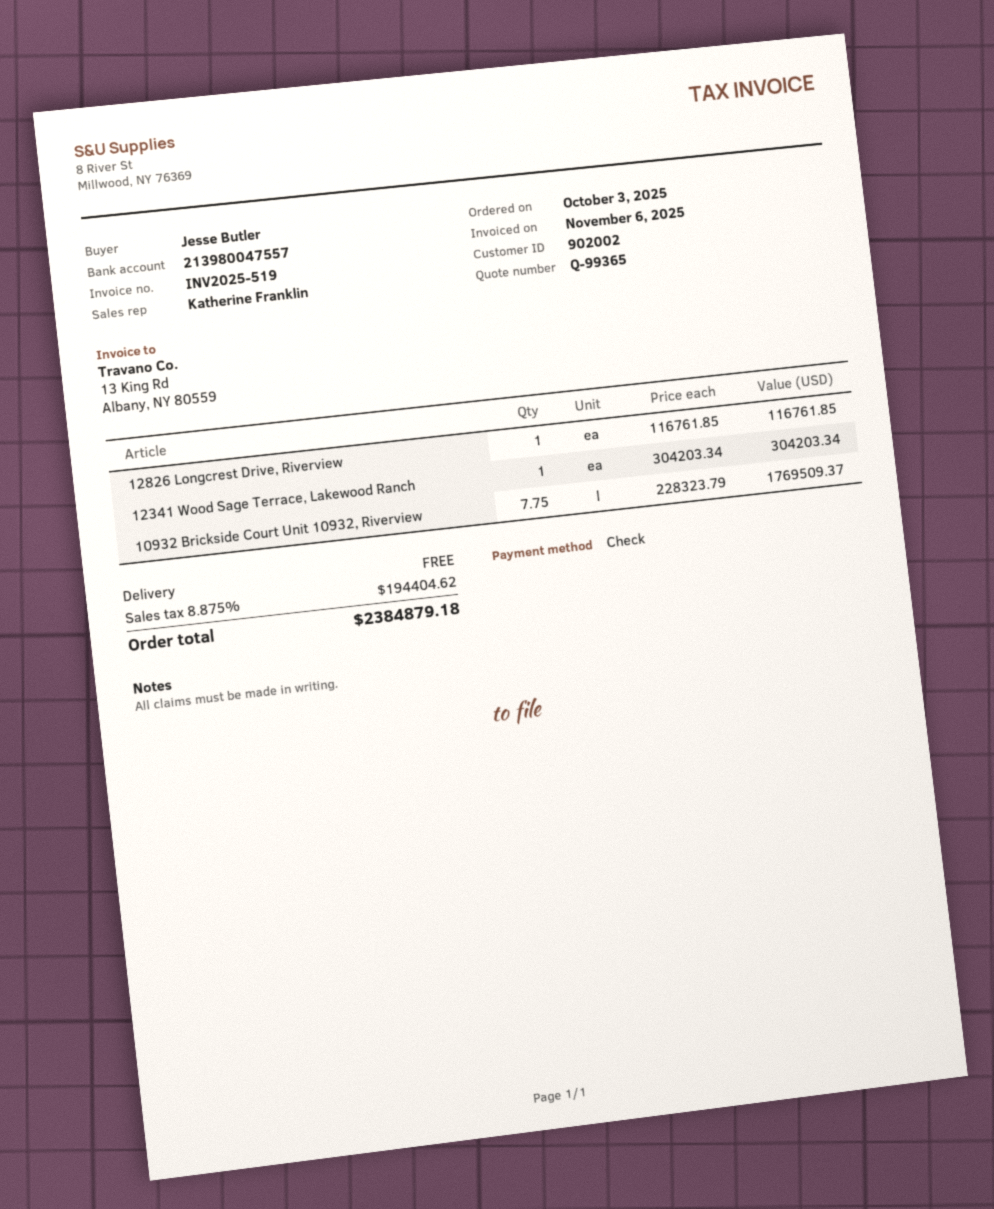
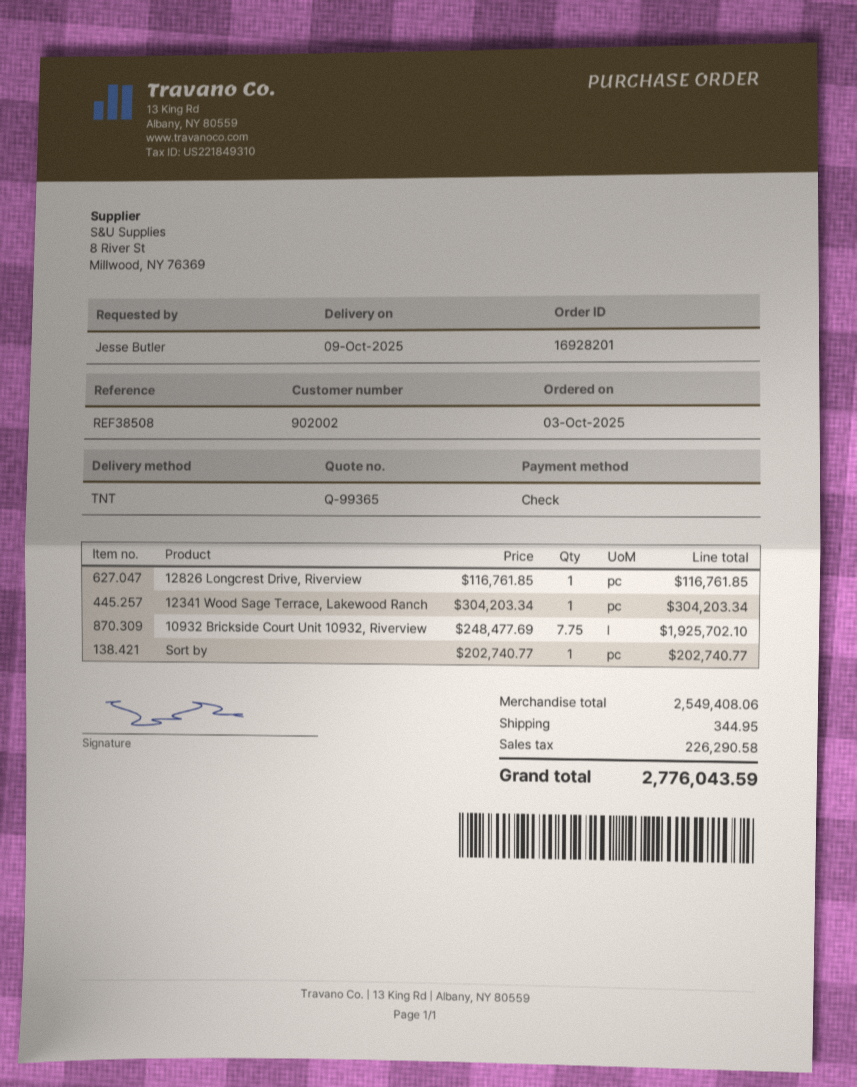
10932 Brickside Court Unit 10932, Riverview: 7.75 x 228323.79 = 1769509.37 -> 7.75 x 248477.69 = 1925702.10
Sort by: none -> 1 x 202740.77 = 202740.77
shipping: 0.00 -> 344.95
tax: 194404.62 -> 226290.58
total: 2384879.18 -> 2776043.59

